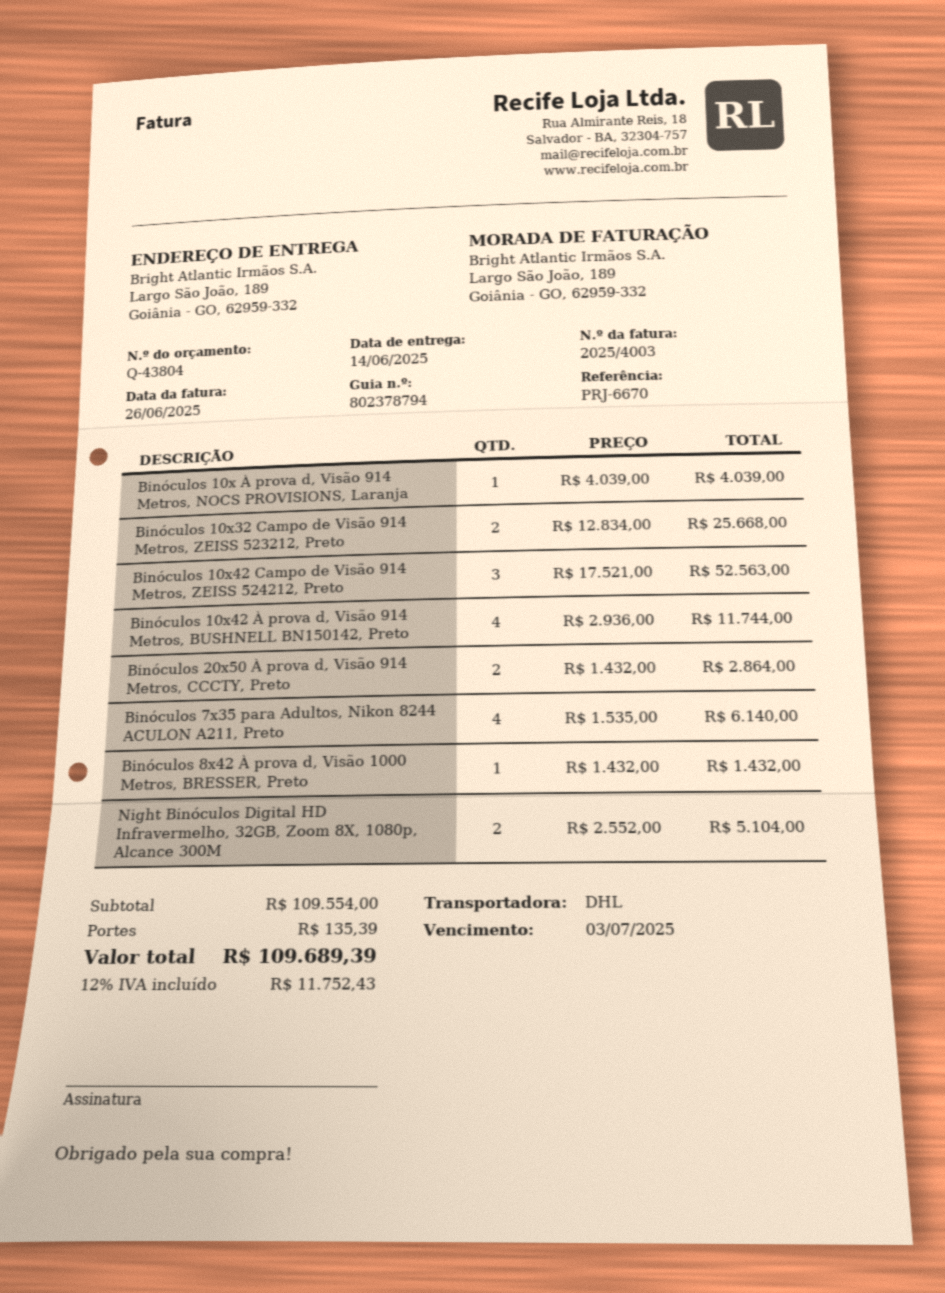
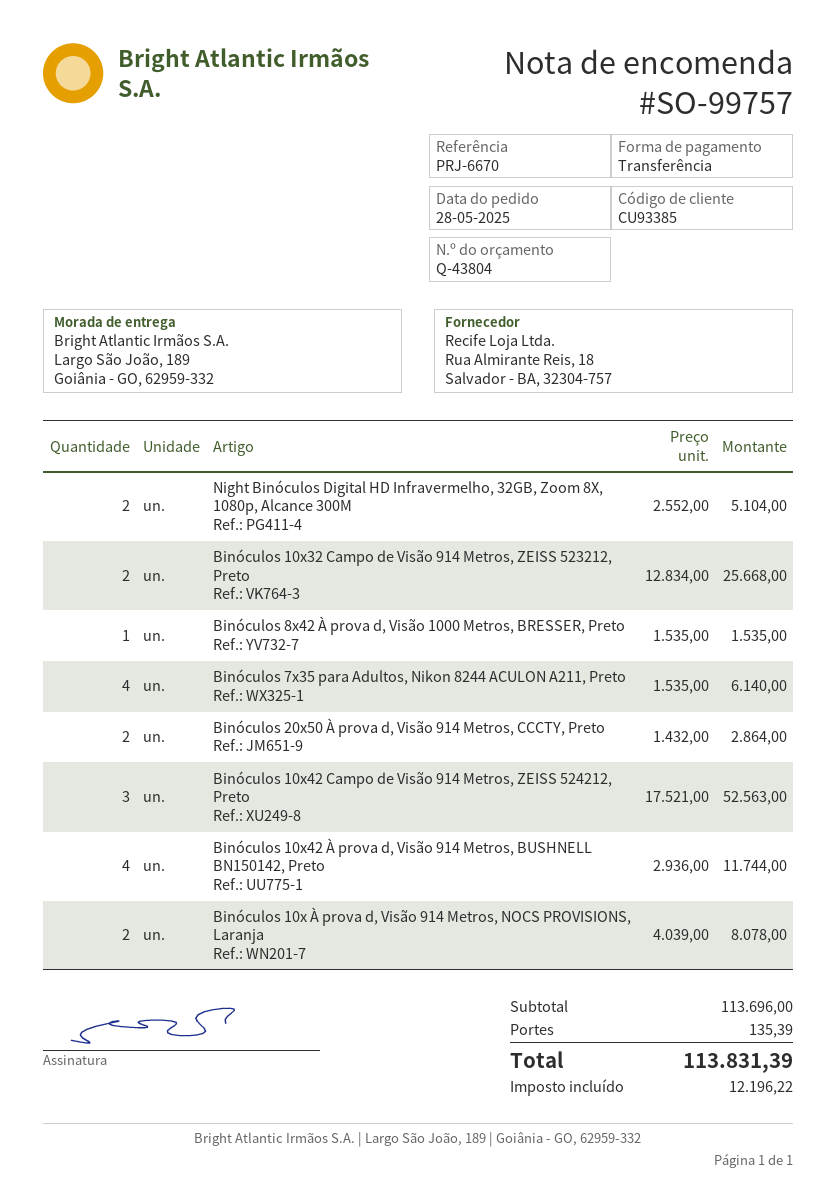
Binóculos 10x À prova d, Visão 914 Metros, NOCS PROVISIONS, Laranja: 1 x 4039.00 = 4039.00 -> 2 x 4039.00 = 8078.00
Binóculos 8x42 À prova d, Visão 1000 Metros, BRESSER, Preto: 1 x 1432.00 = 1432.00 -> 1 x 1535.00 = 1535.00
subtotal: 109554.00 -> 113696.00
tax: 11752.43 -> 12196.22
total: 109689.39 -> 113831.39

